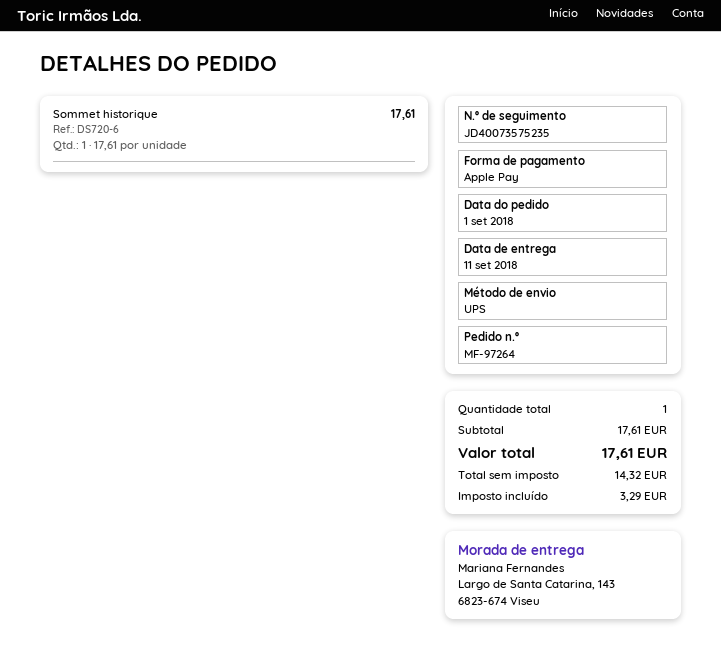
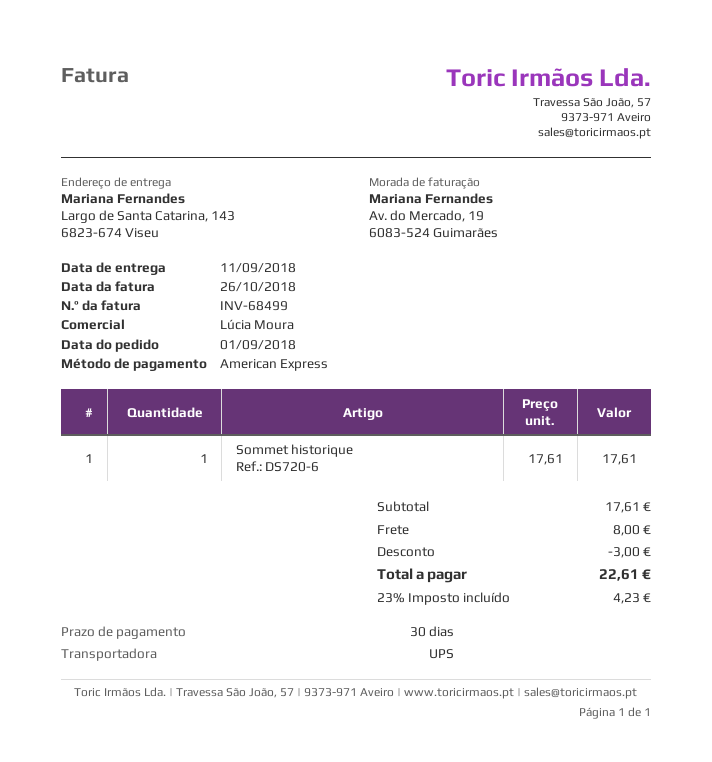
payment method: Apple Pay -> American Express
discount: none -> 3.00
shipping: none -> 8.00
tax: 3.29 -> 4.23
total: 17.61 -> 22.61

